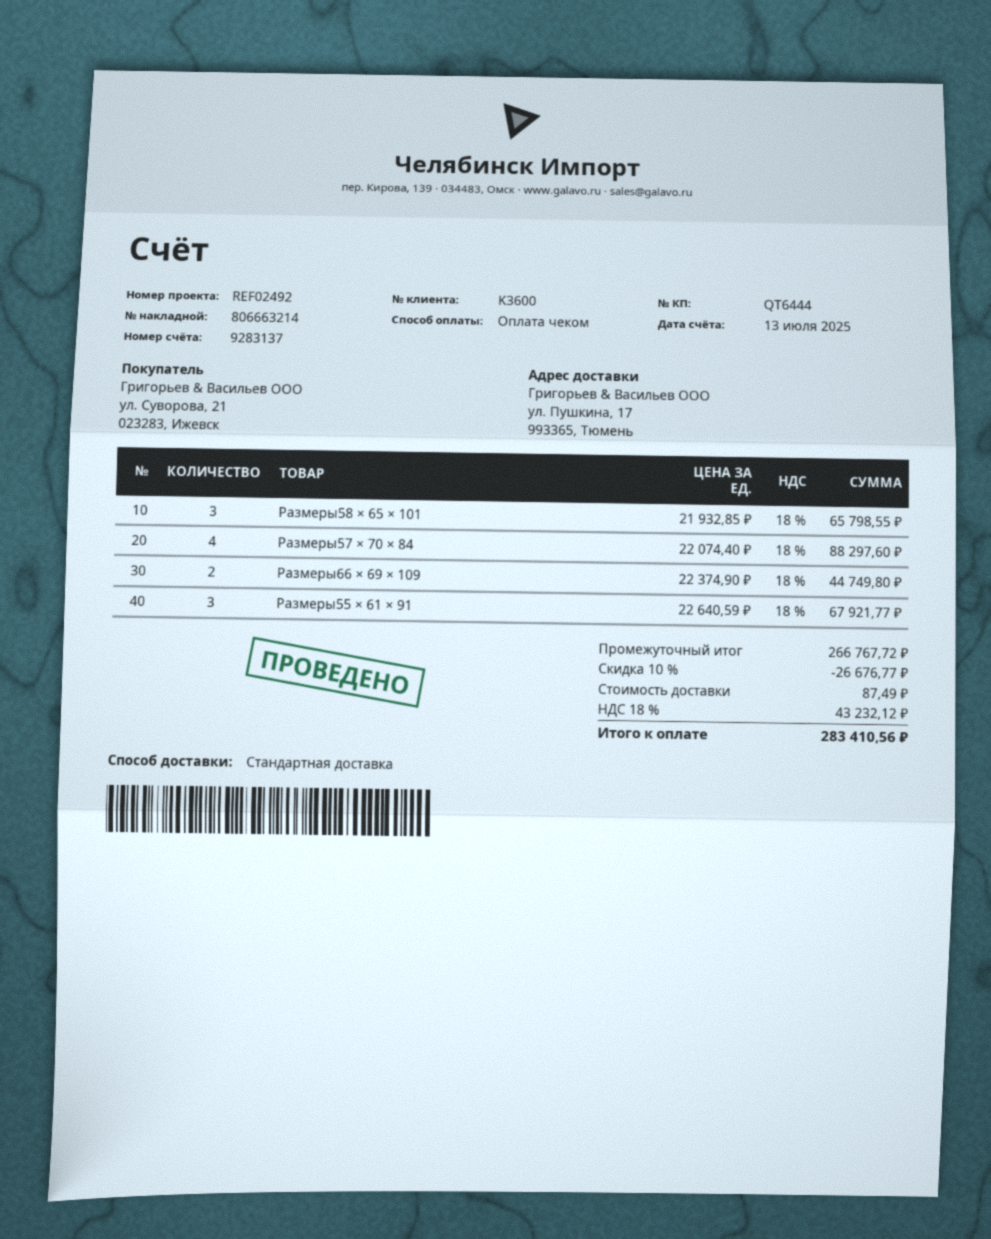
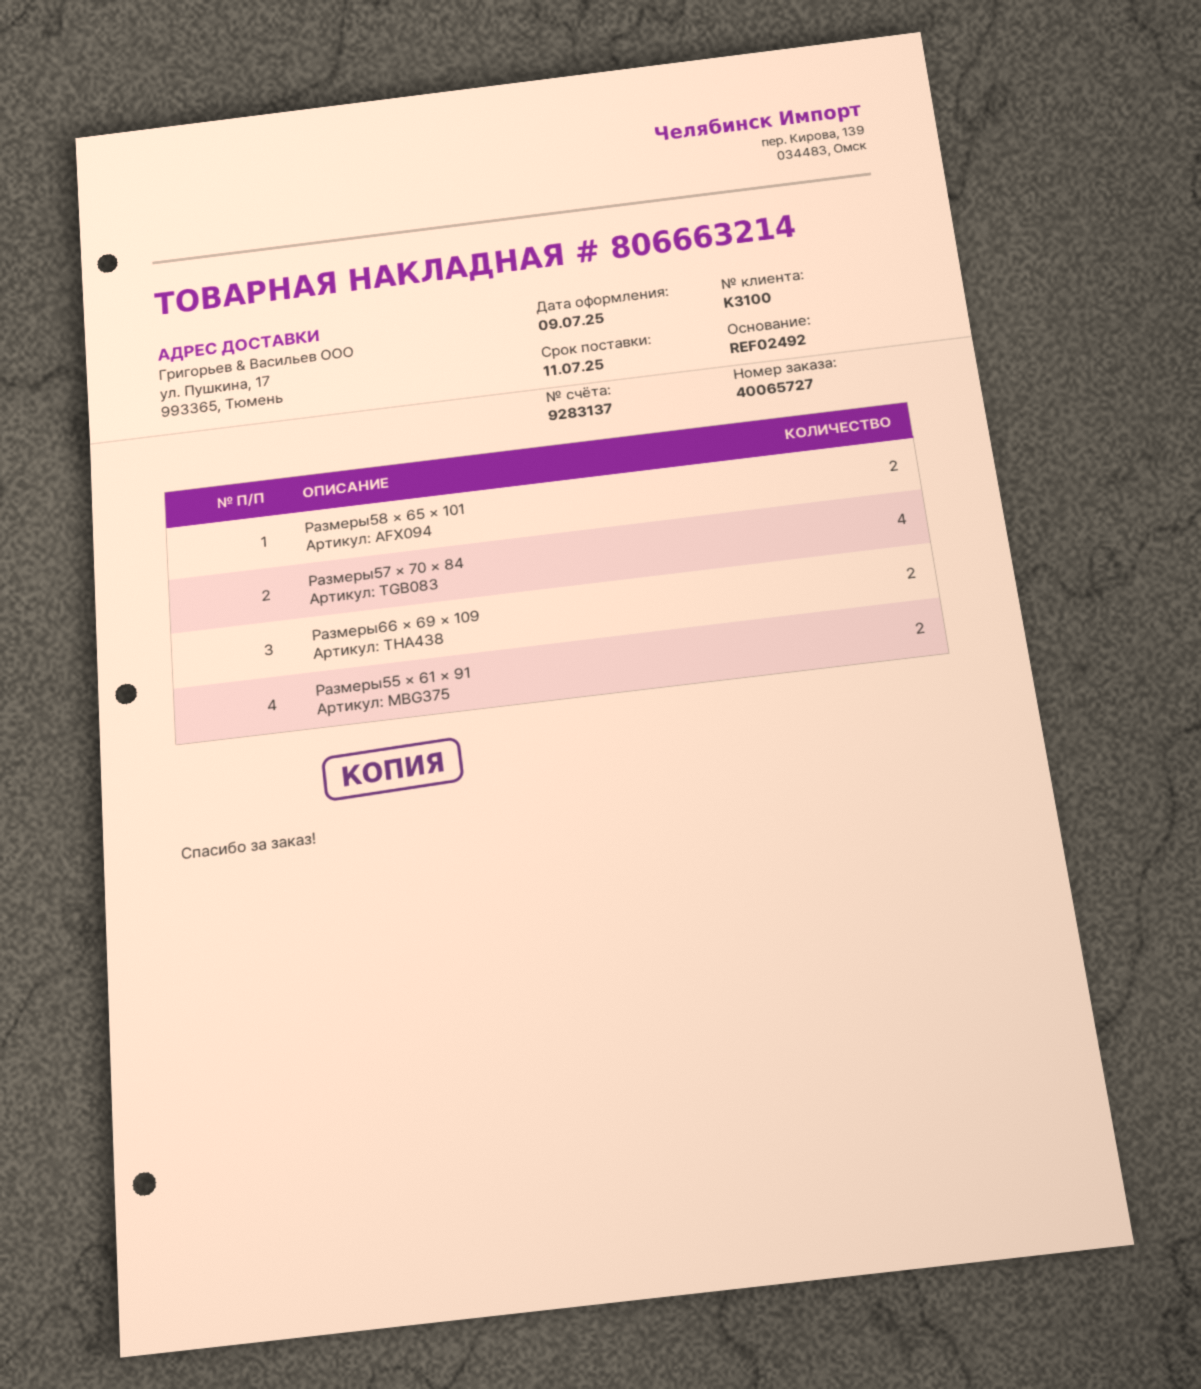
customer number: K3600 -> K3100
Размеры58 × 65 × 101: 3 -> 2
Размеры55 × 61 × 91: 3 -> 2

